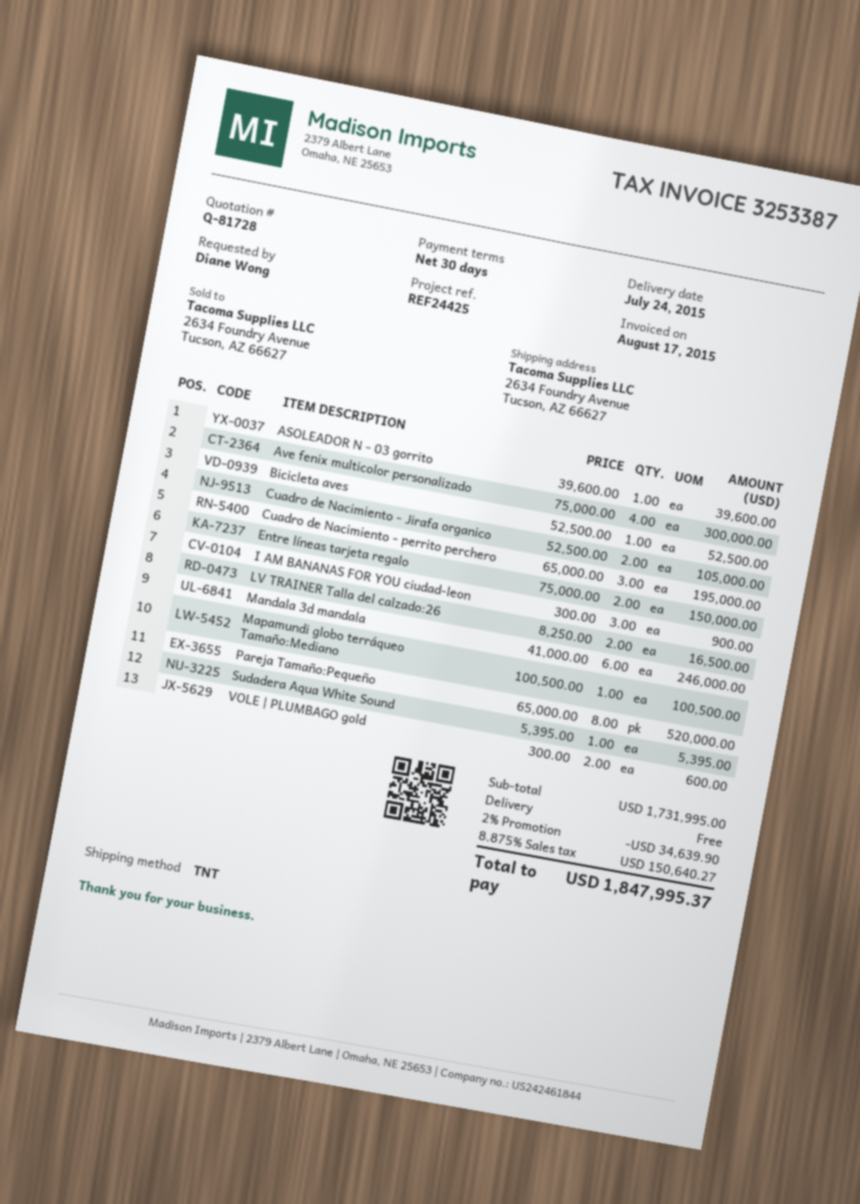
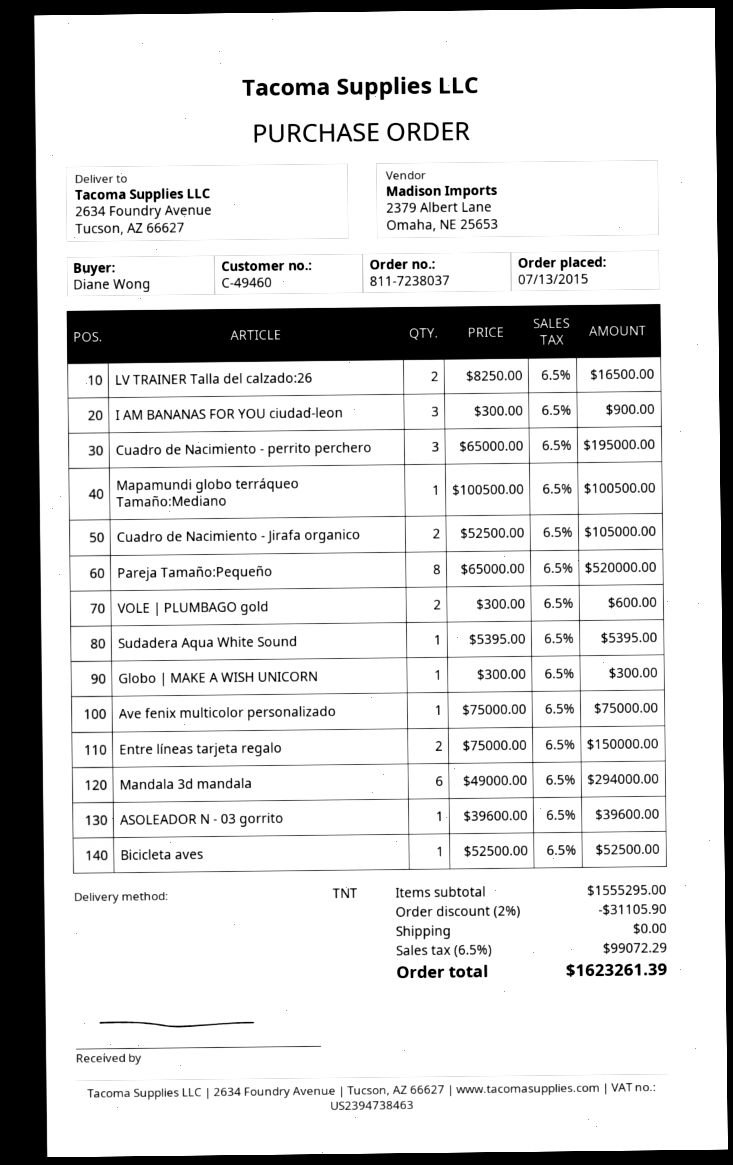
Ave fenix multicolor personalizado: 4 x 75000.00 = 300000.00 -> 1 x 75000.00 = 75000.00
Mandala 3d mandala: 6 x 41000.00 = 246000.00 -> 6 x 49000.00 = 294000.00
Globo | MAKE A WISH UNICORN: none -> 1 x 300.00 = 300.00
subtotal: 1731995.00 -> 1555295.00
discount: 2% = 34639.90 -> 2% = 31105.90
tax: 8.875% = 150640.27 -> 6.5% = 99072.29
total: 1847995.37 -> 1623261.39

